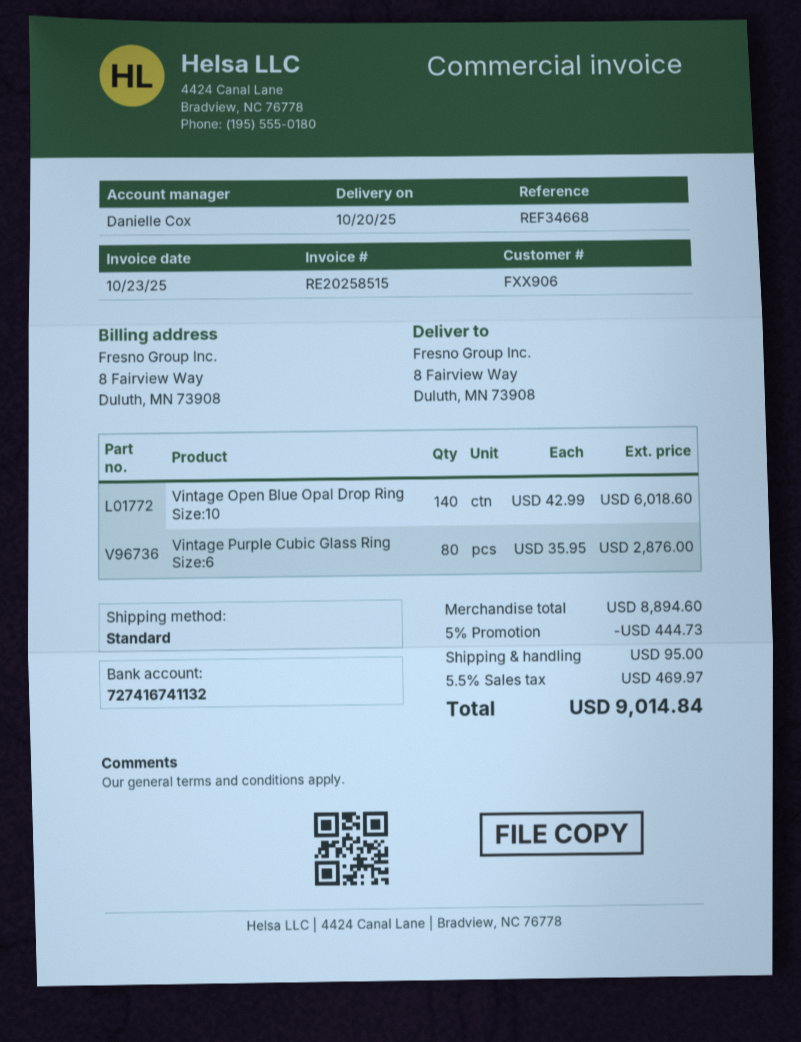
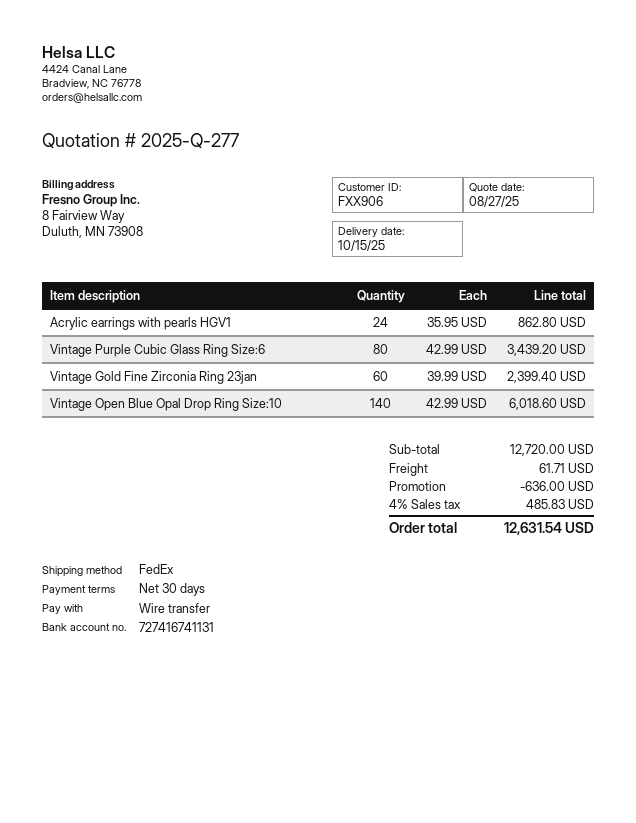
delivery date: 2025-10-20 -> 2025-10-15
bank account: 727416741132 -> 727416741131
shipping method: standard -> FedEx
Vintage Purple Cubic Glass Ring Size:6: 80 x 35.95 = 2876.00 -> 80 x 42.99 = 3439.20
Acrylic earrings with pearls HGV1: none -> 24 x 35.95 = 862.80
Vintage Gold Fine Zirconia Ring 23jan: none -> 60 x 39.99 = 2399.40
subtotal: 8894.60 -> 12720.00
discount: 444.73 -> 636.00
shipping: 95.00 -> 61.71
tax: 5.5% = 469.97 -> 4% = 485.83
total: 9014.84 -> 12631.54

